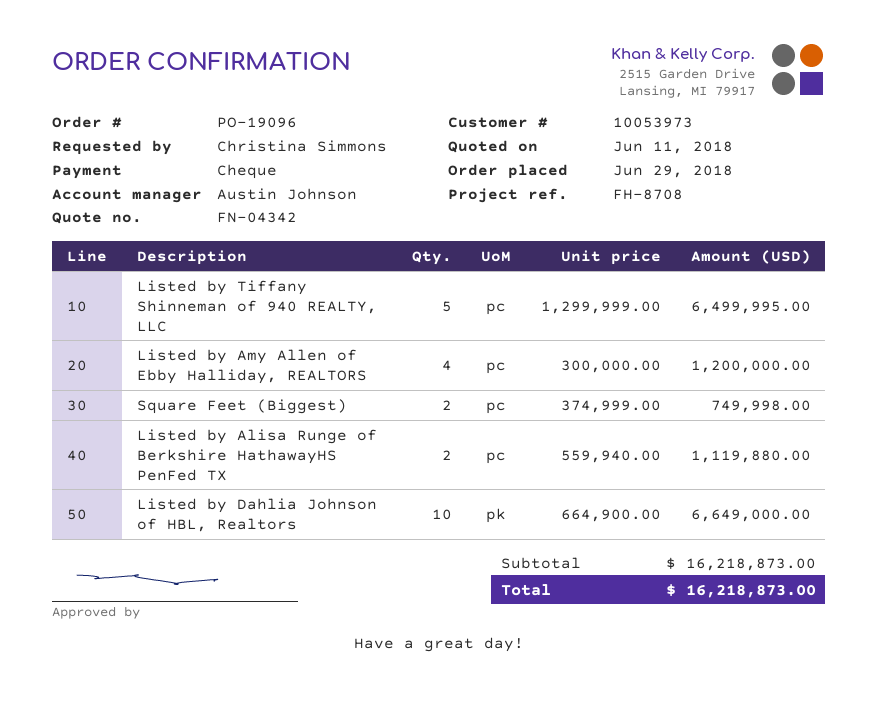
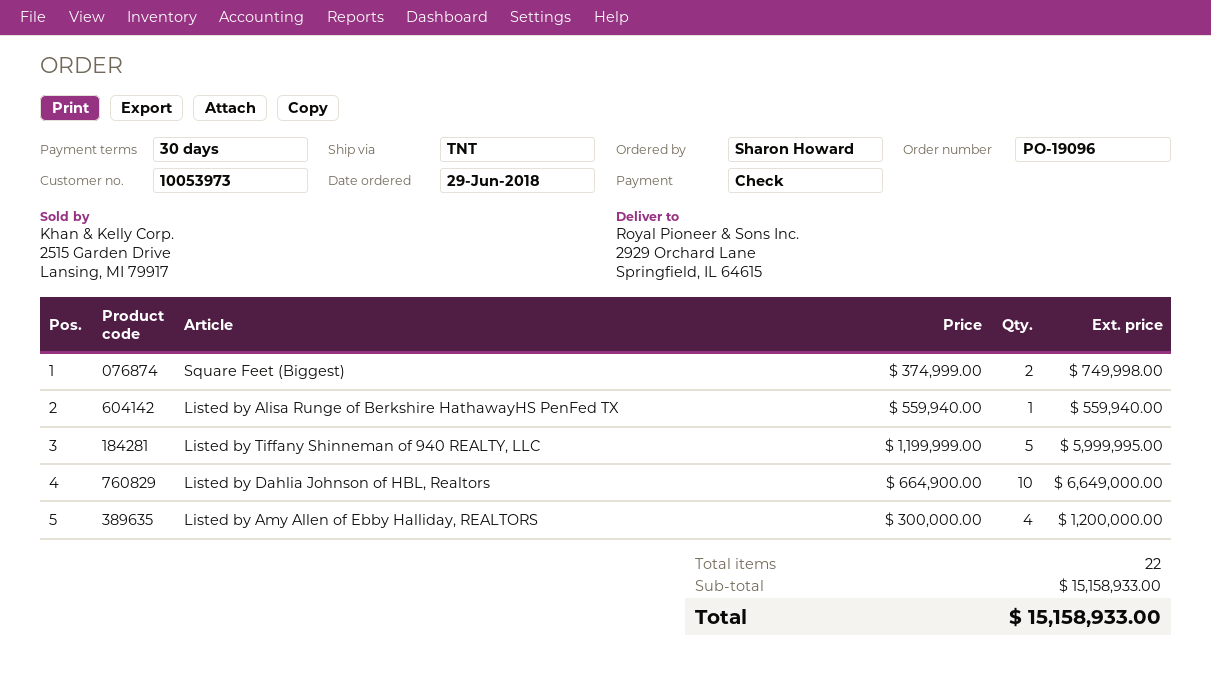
ordered by: Christina Simmons -> Sharon Howard
Listed by Tiffany Shinneman of 940 REALTY, LLC: 5 x 1299999.00 = 6499995.00 -> 5 x 1199999.00 = 5999995.00
Listed by Alisa Runge of Berkshire HathawayHS PenFed TX: 2 x 559940.00 = 1119880.00 -> 1 x 559940.00 = 559940.00
subtotal: 16218873.00 -> 15158933.00
total: 16218873.00 -> 15158933.00

